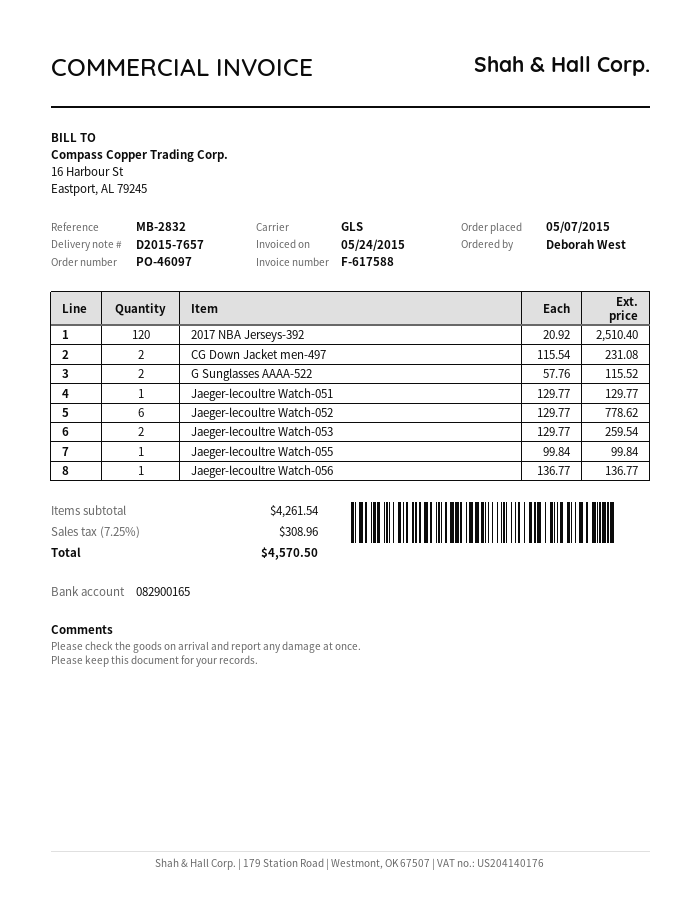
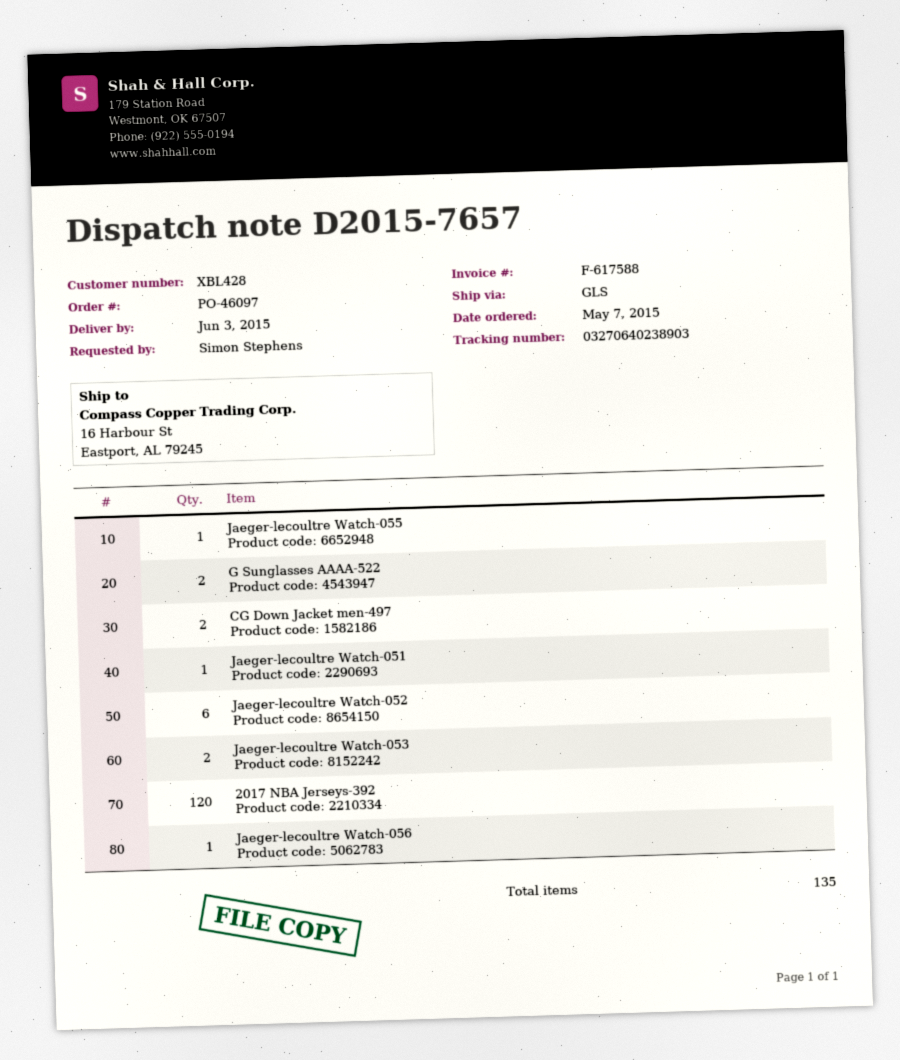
ordered by: Deborah West -> Simon Stephens

